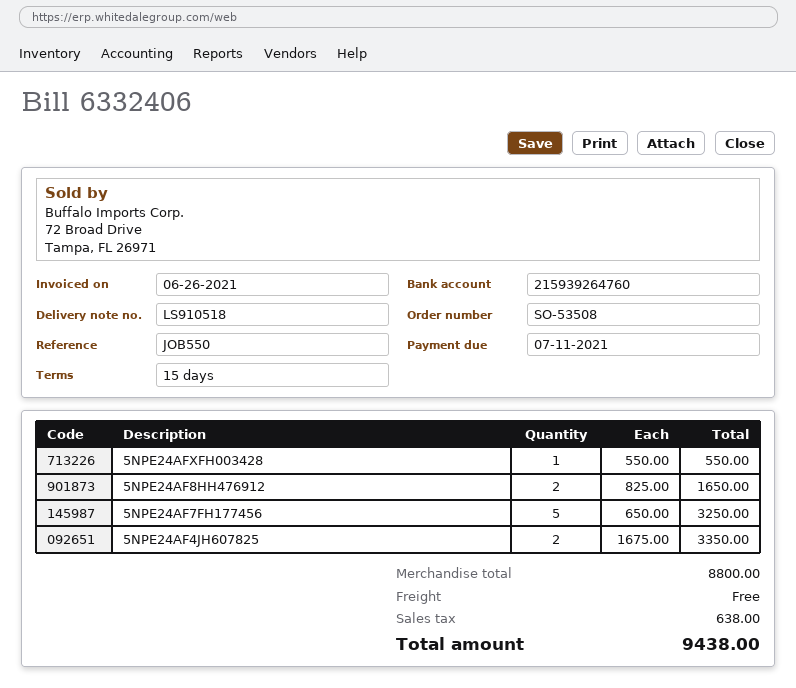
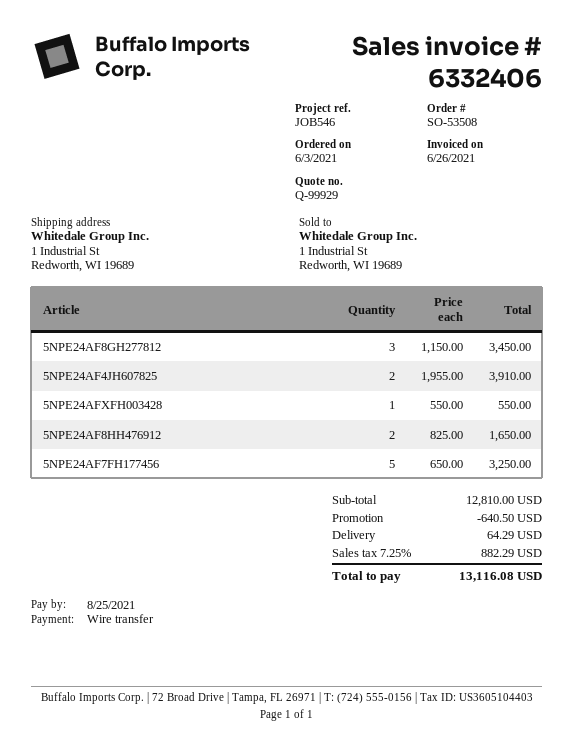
due date: 2021-07-11 -> 2021-08-25
reference: JOB550 -> JOB546
5NPE24AF4JH607825: 2 x 1675.00 = 3350.00 -> 2 x 1955.00 = 3910.00
5NPE24AF8GH277812: none -> 3 x 1150.00 = 3450.00
subtotal: 8800.00 -> 12810.00
discount: none -> 640.50
shipping: 0.00 -> 64.29
tax: 638.00 -> 882.29
total: 9438.00 -> 13116.08

